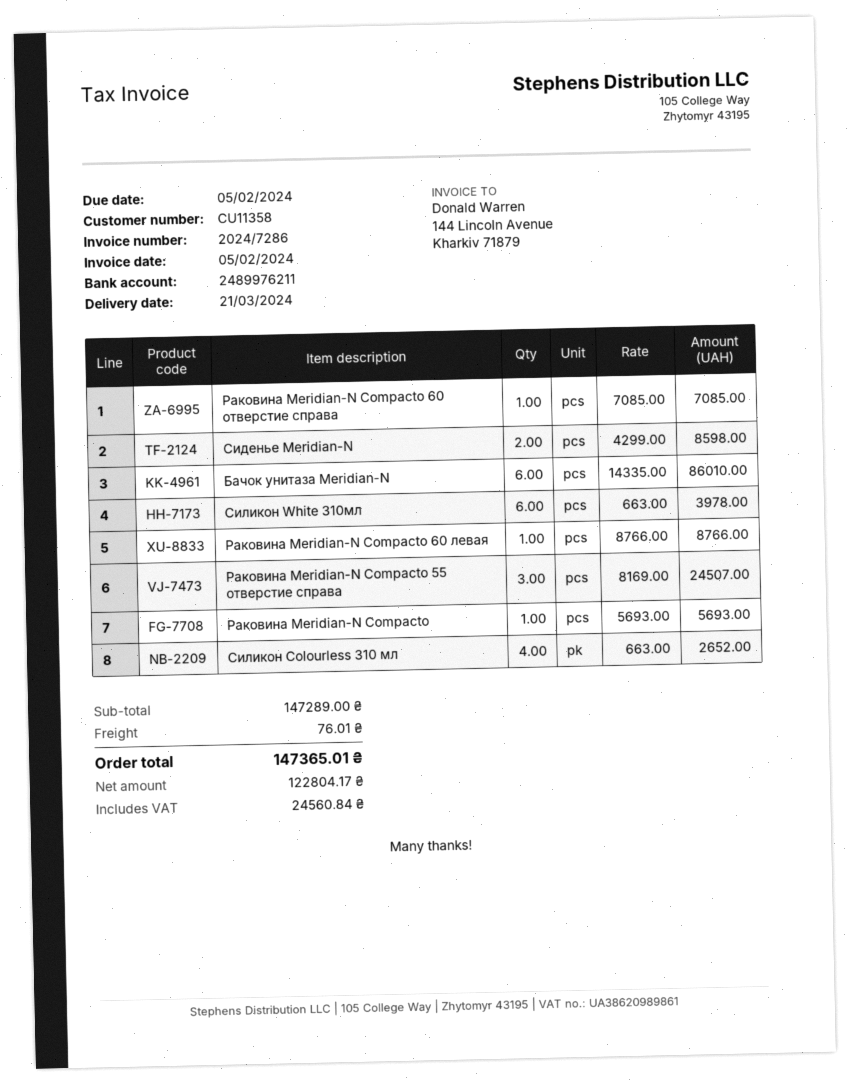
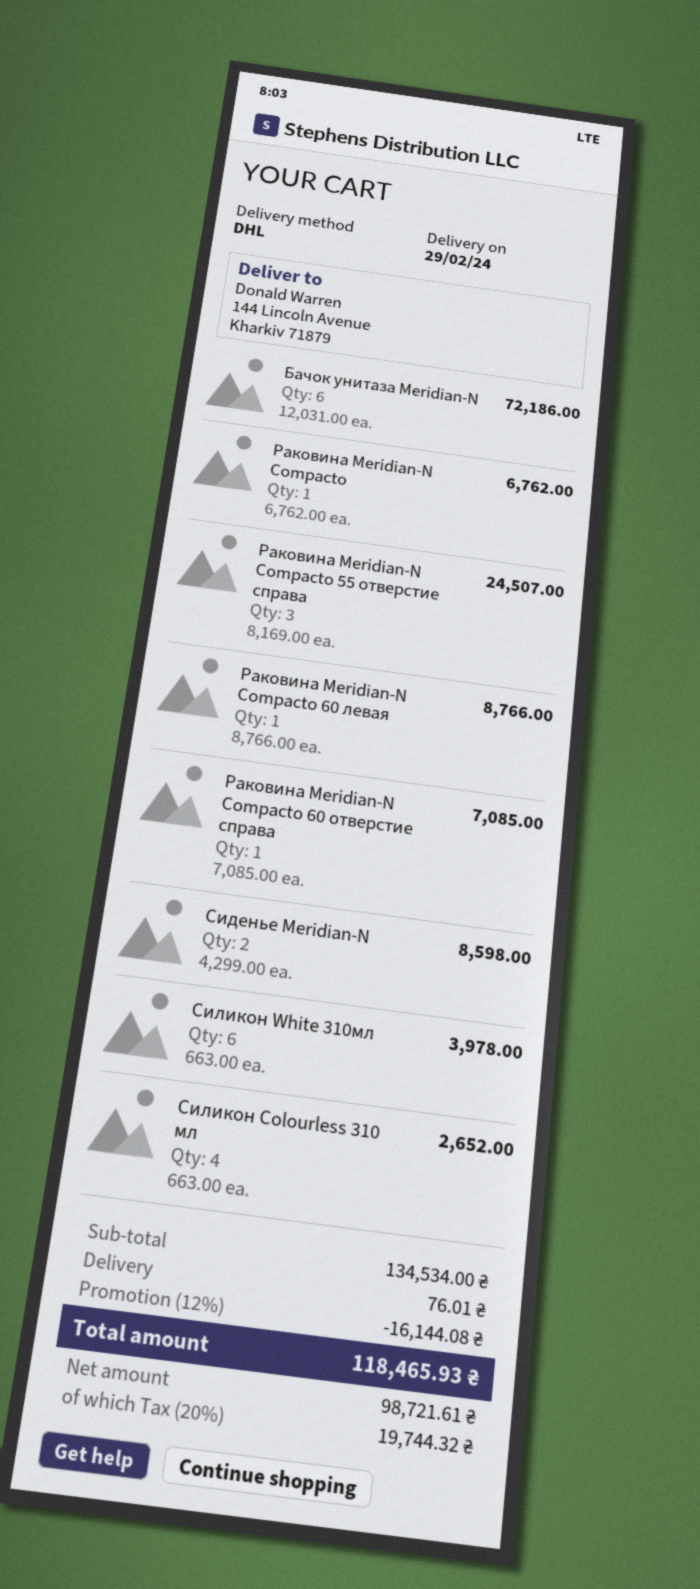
delivery date: 2024-03-21 -> 2024-02-29
Бачок унитаза Meridian-N: 6 x 14335.00 = 86010.00 -> 6 x 12031.00 = 72186.00
Раковина Meridian-N Compacto: 1 x 5693.00 = 5693.00 -> 1 x 6762.00 = 6762.00
subtotal: 147289.00 -> 134534.00
discount: none -> 12% = 16144.08
net: 122804.17 -> 98721.61
tax: 24560.84 -> 19744.32
total: 147365.01 -> 118465.93

